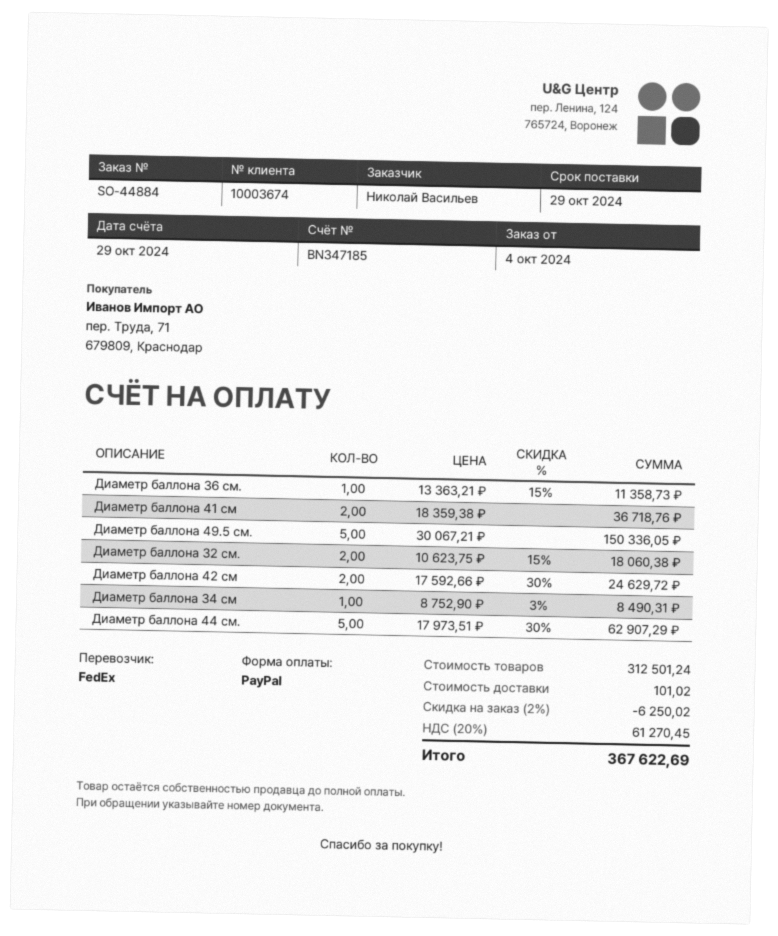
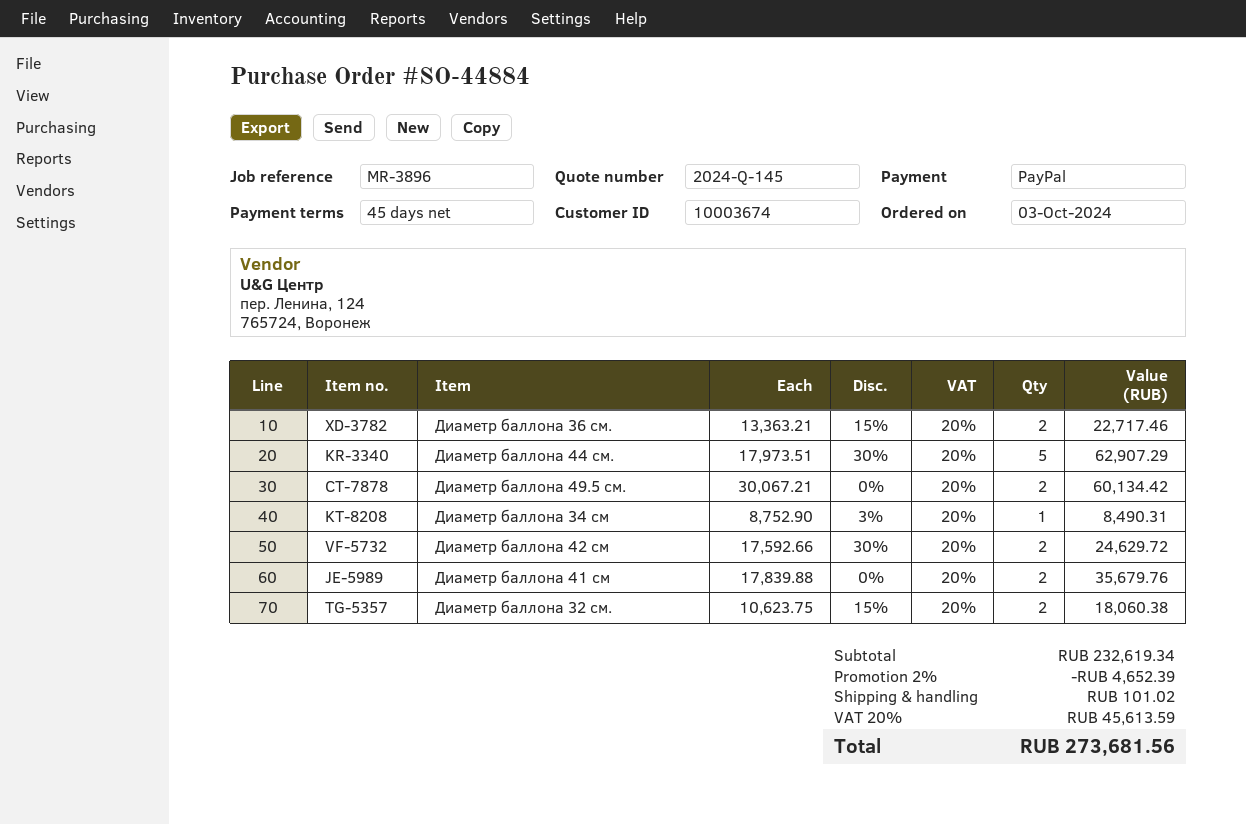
order date: 2024-10-04 -> 2024-10-03
Диаметр баллона 36 см.: 1 x 13363.21 - 15% = 11358.73 -> 2 x 13363.21 - 15% = 22717.46
Диаметр баллона 41 см: 2 x 18359.38 = 36718.76 -> 2 x 17839.88 = 35679.76
Диаметр баллона 49.5 см.: 5 x 30067.21 = 150336.05 -> 2 x 30067.21 = 60134.42
subtotal: 312501.24 -> 232619.34
discount: 2% = 6250.02 -> 2% = 4652.39
tax: 20% = 61270.45 -> 20% = 45613.59
total: 367622.69 -> 273681.56

